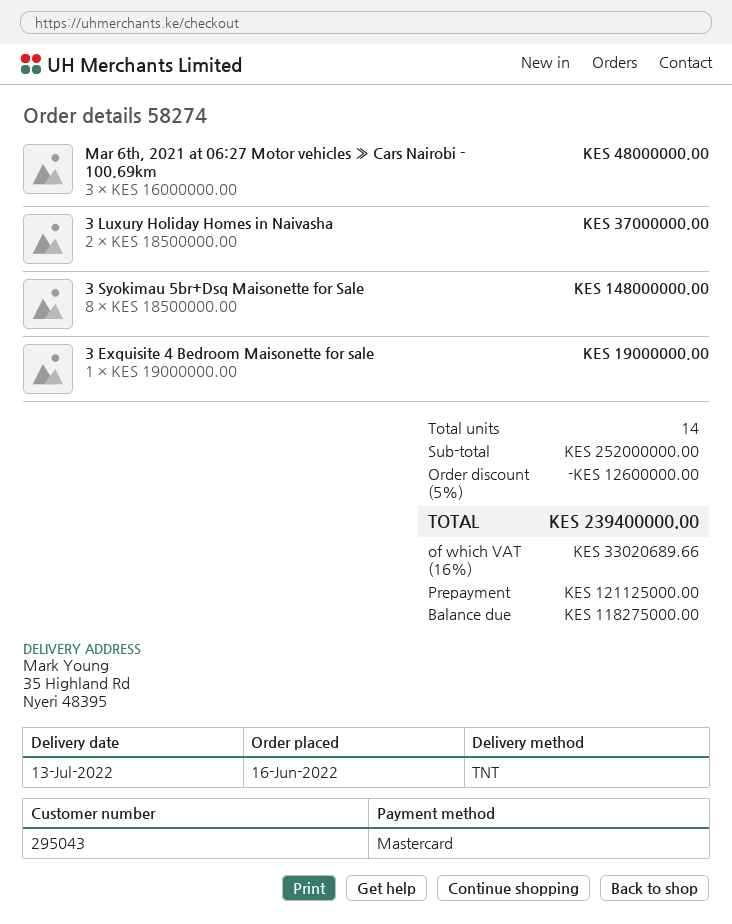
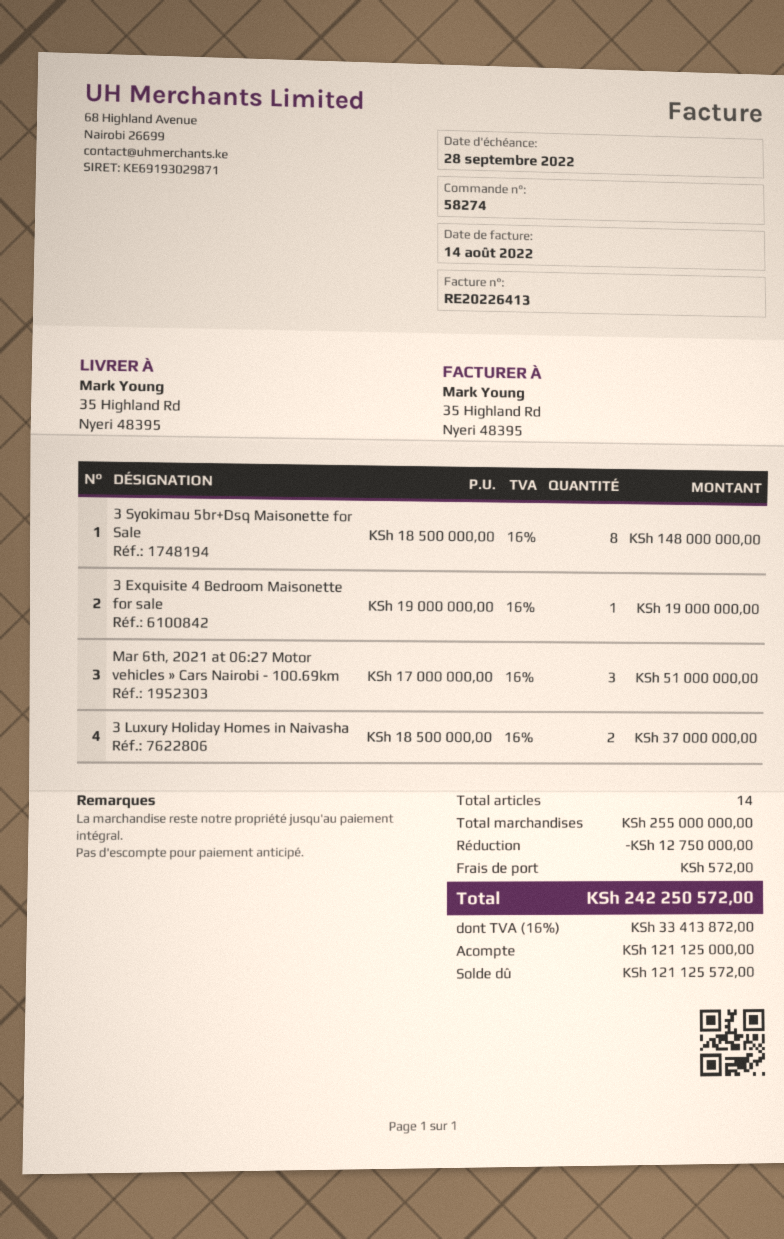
Mar 6th, 2021 at 06:27 Motor vehicles » Cars Nairobi - 100.69km: 3 x 16000000.00 = 48000000.00 -> 3 x 17000000.00 = 51000000.00
subtotal: 252000000.00 -> 255000000.00
discount: 12600000.00 -> 12750000.00
shipping: none -> 572.00
tax: 16% = 33020689.66 -> 16% = 33413872.00
total: 239400000.00 -> 242250572.00
balance: 118275000.00 -> 121125572.00

